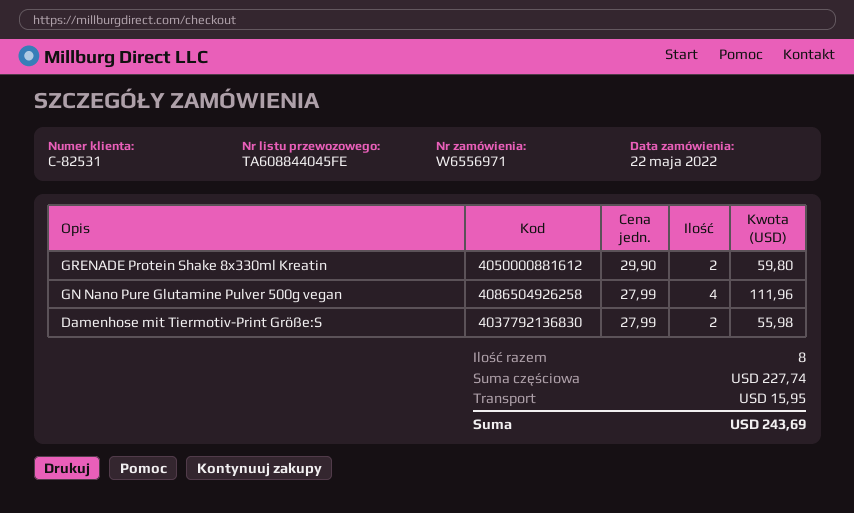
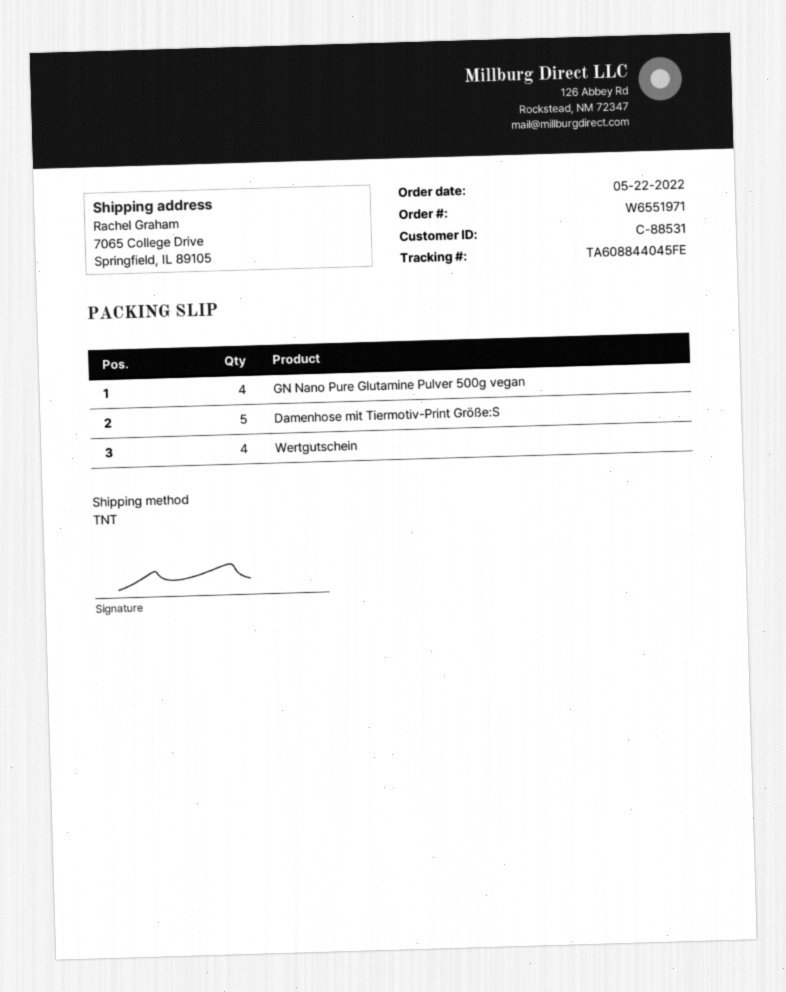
order number: W6556971 -> W6551971
customer number: C-82531 -> C-88531
GRENADE Protein Shake 8x330ml Kreatin: 2 -> none
Damenhose mit Tiermotiv-Print Größe:S: 2 -> 5
Wertgutschein: none -> 4

